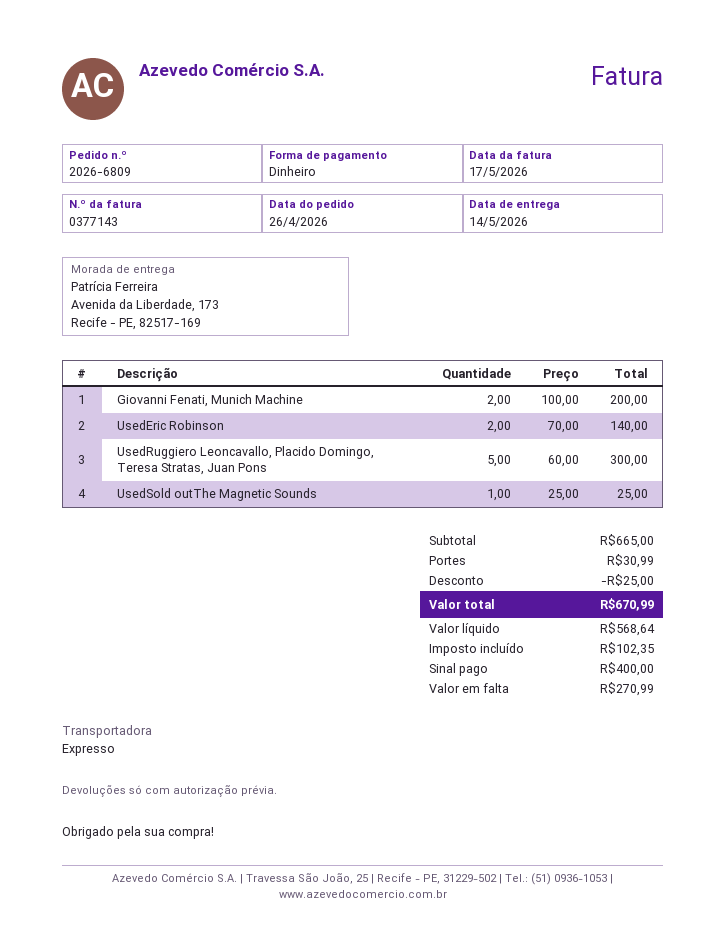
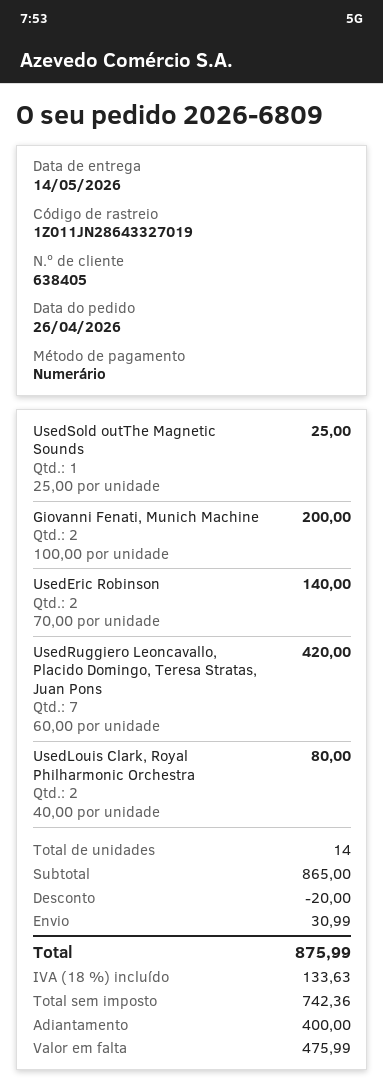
UsedRuggiero Leoncavallo, Placido Domingo, Teresa Stratas, Juan Pons: 5 x 60.00 = 300.00 -> 7 x 60.00 = 420.00
UsedLouis Clark, Royal Philharmonic Orchestra: none -> 2 x 40.00 = 80.00
subtotal: 665.00 -> 865.00
discount: 25.00 -> 20.00
net: 568.64 -> 742.36
tax: 102.35 -> 133.63
total: 670.99 -> 875.99
balance: 270.99 -> 475.99

